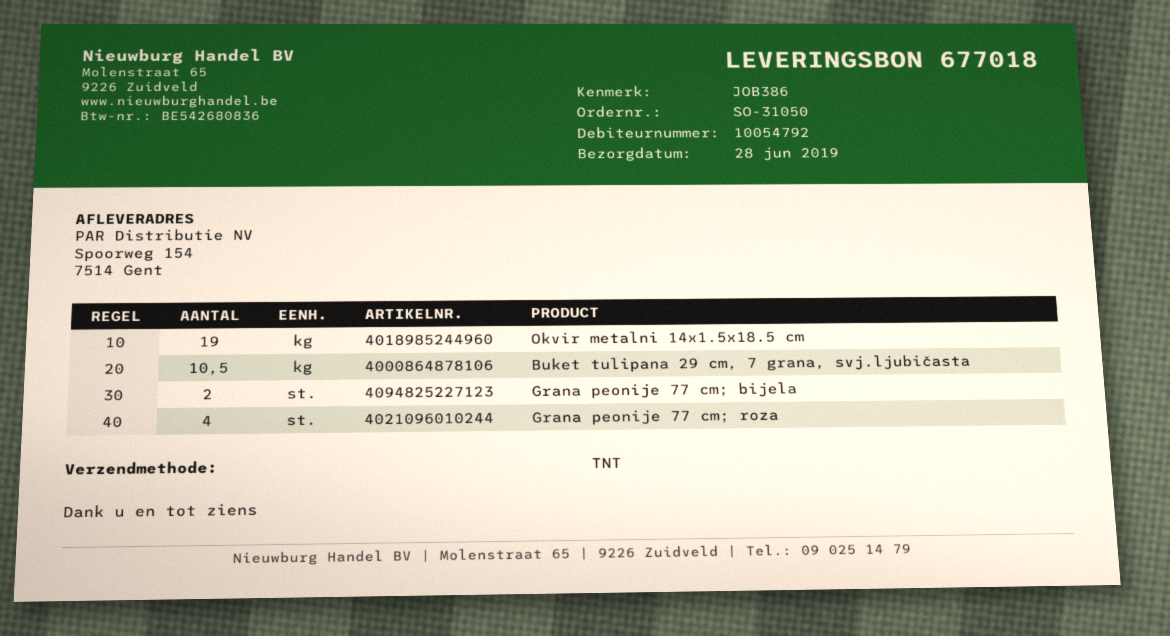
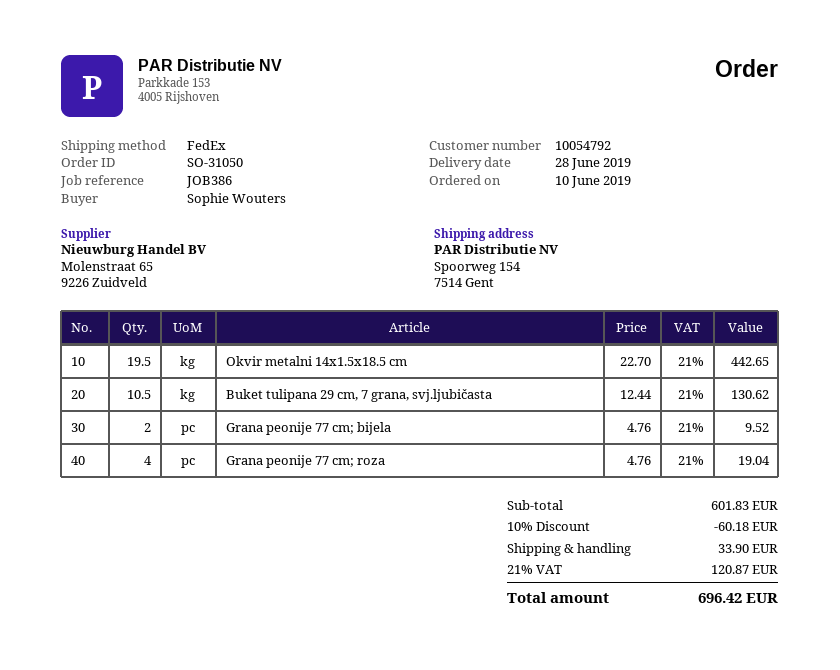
shipping method: TNT -> FedEx
Okvir metalni 14x1.5x18.5 cm: 19 -> 19.5

